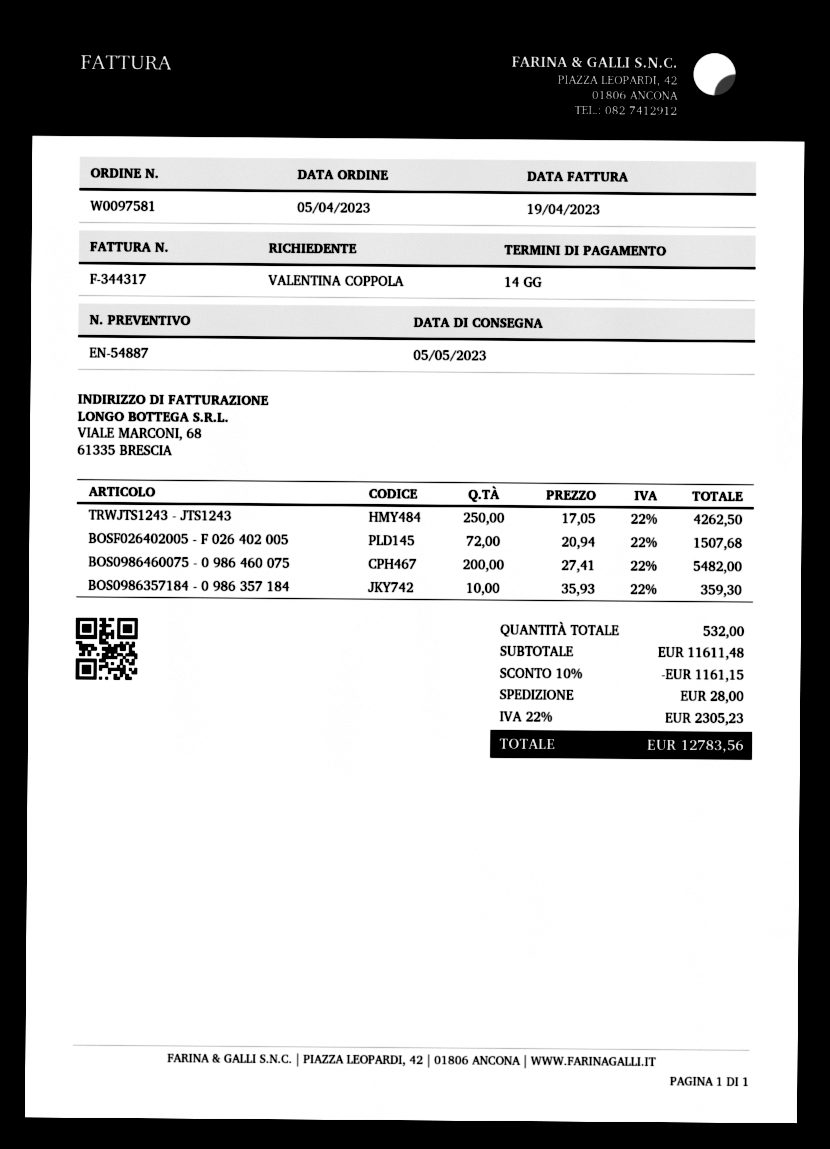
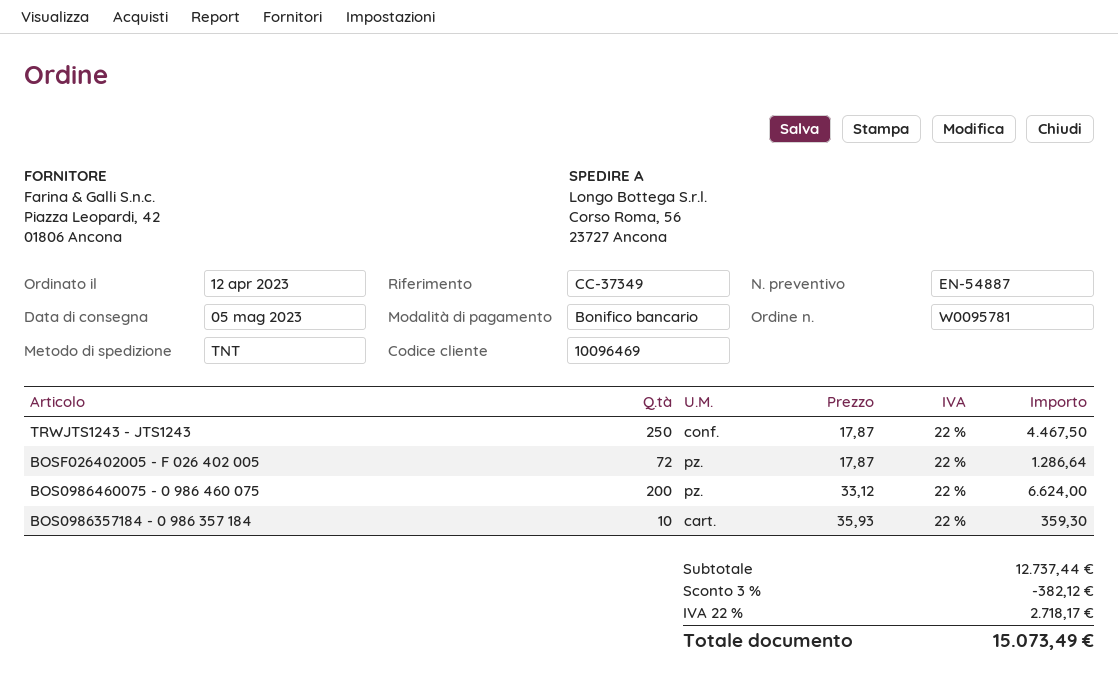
order number: W0097581 -> W0095781
order date: 2023-04-05 -> 2023-04-12
TRWJTS1243 - JTS1243: 250 x 17.05 = 4262.50 -> 250 x 17.87 = 4467.50
BOSF026402005 - F 026 402 005: 72 x 20.94 = 1507.68 -> 72 x 17.87 = 1286.64
BOS0986460075 - 0 986 460 075: 200 x 27.41 = 5482.00 -> 200 x 33.12 = 6624.00
subtotal: 11611.48 -> 12737.44
discount: 10% = 1161.15 -> 3% = 382.12
shipping: 28.00 -> none
tax: 22% = 2305.23 -> 22% = 2718.17
total: 12783.56 -> 15073.49

